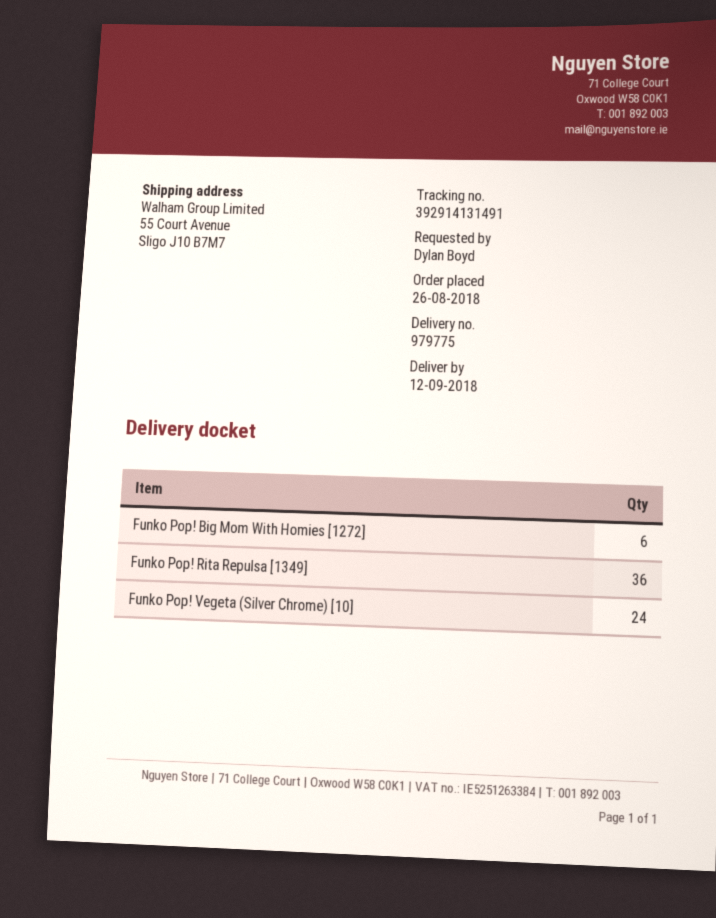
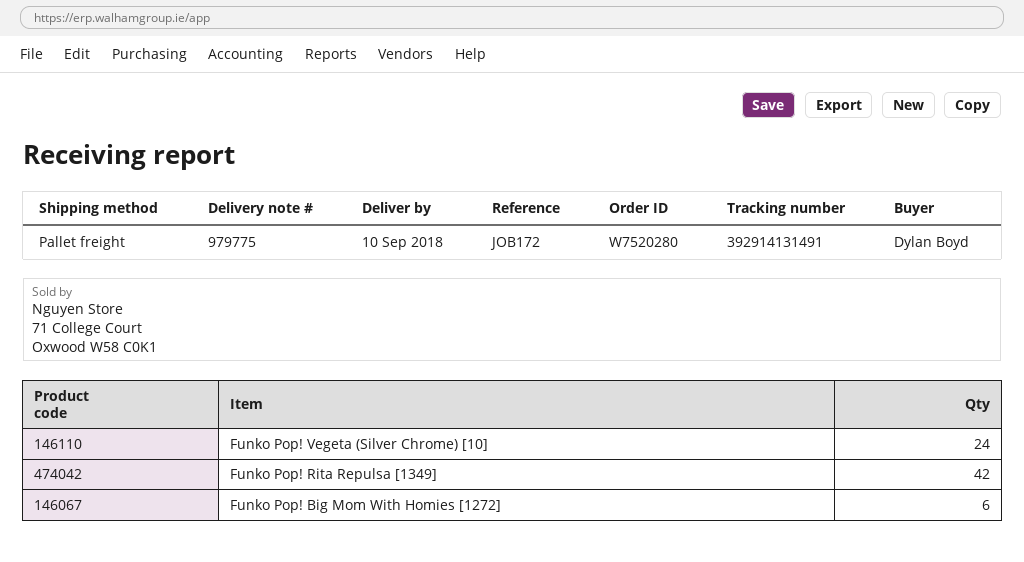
delivery date: 2018-09-12 -> 2018-09-10
Funko Pop! Rita Repulsa [1349]: 36 -> 42

